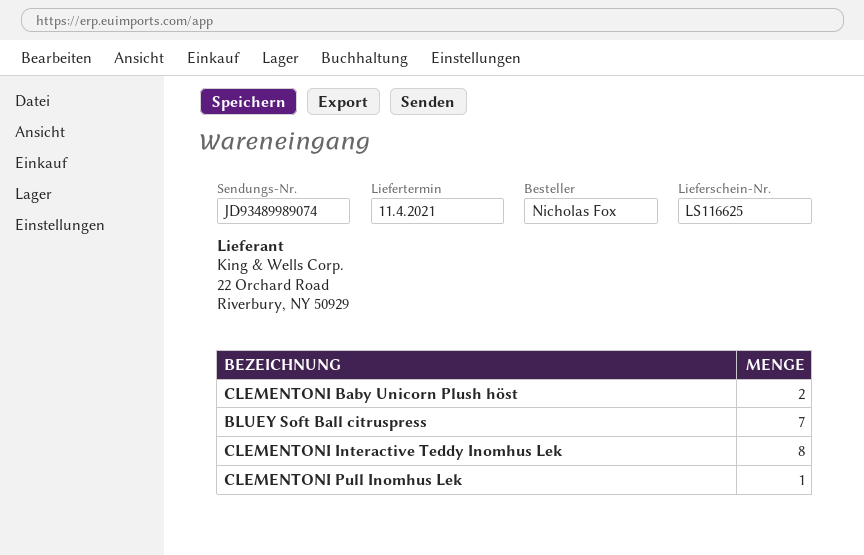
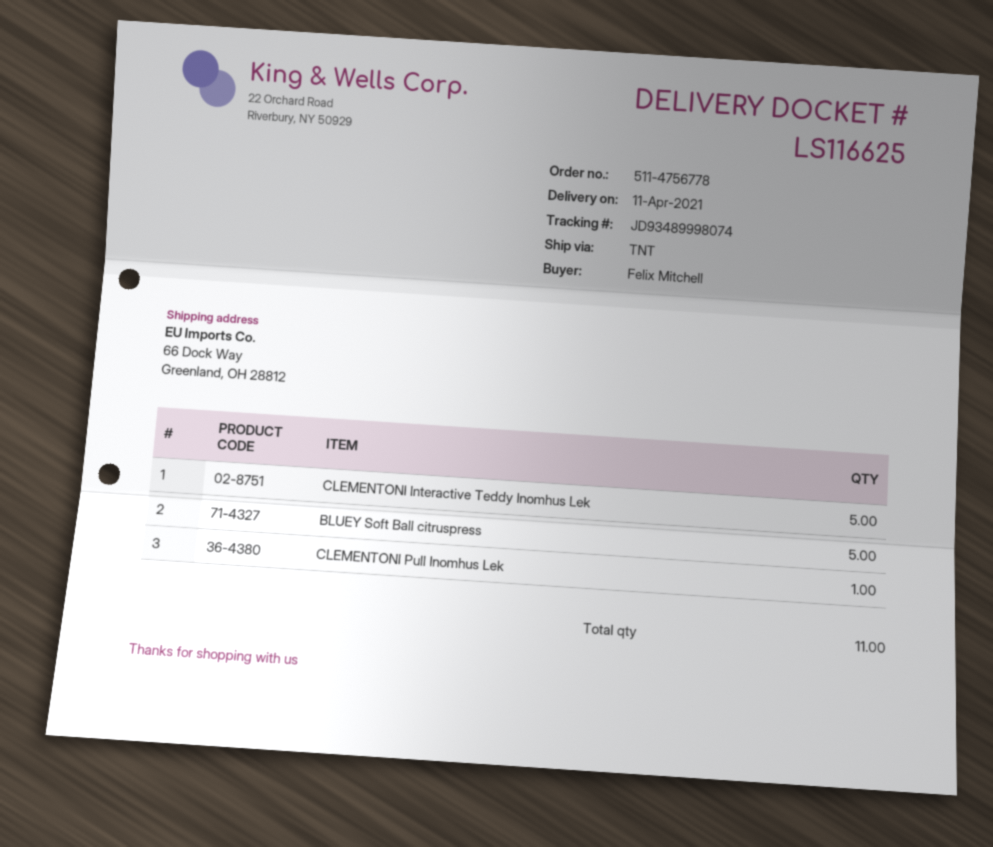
ordered by: Nicholas Fox -> Felix Mitchell
tracking number: JD93489989074 -> JD93489998074
CLEMENTONI Baby Unicorn Plush höst: 2 -> none
BLUEY Soft Ball citruspress: 7 -> 5
CLEMENTONI Interactive Teddy Inomhus Lek: 8 -> 5

